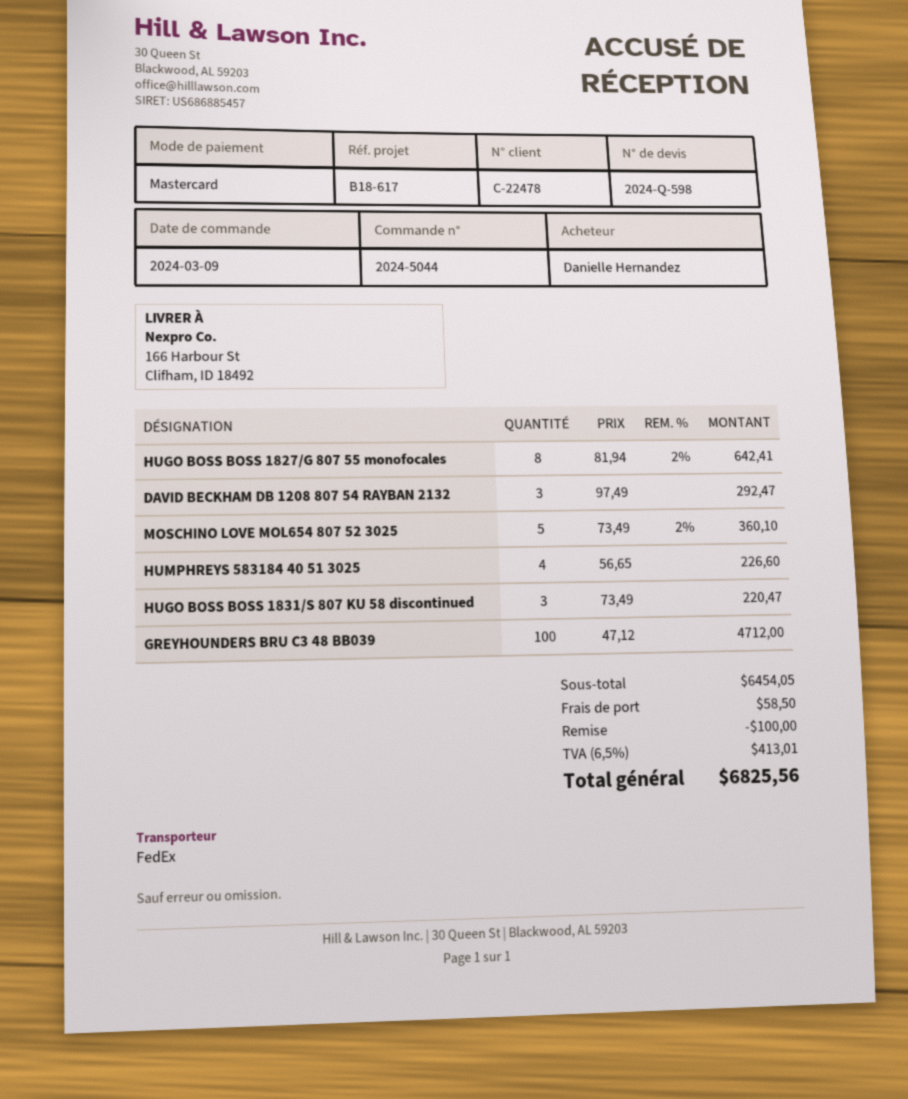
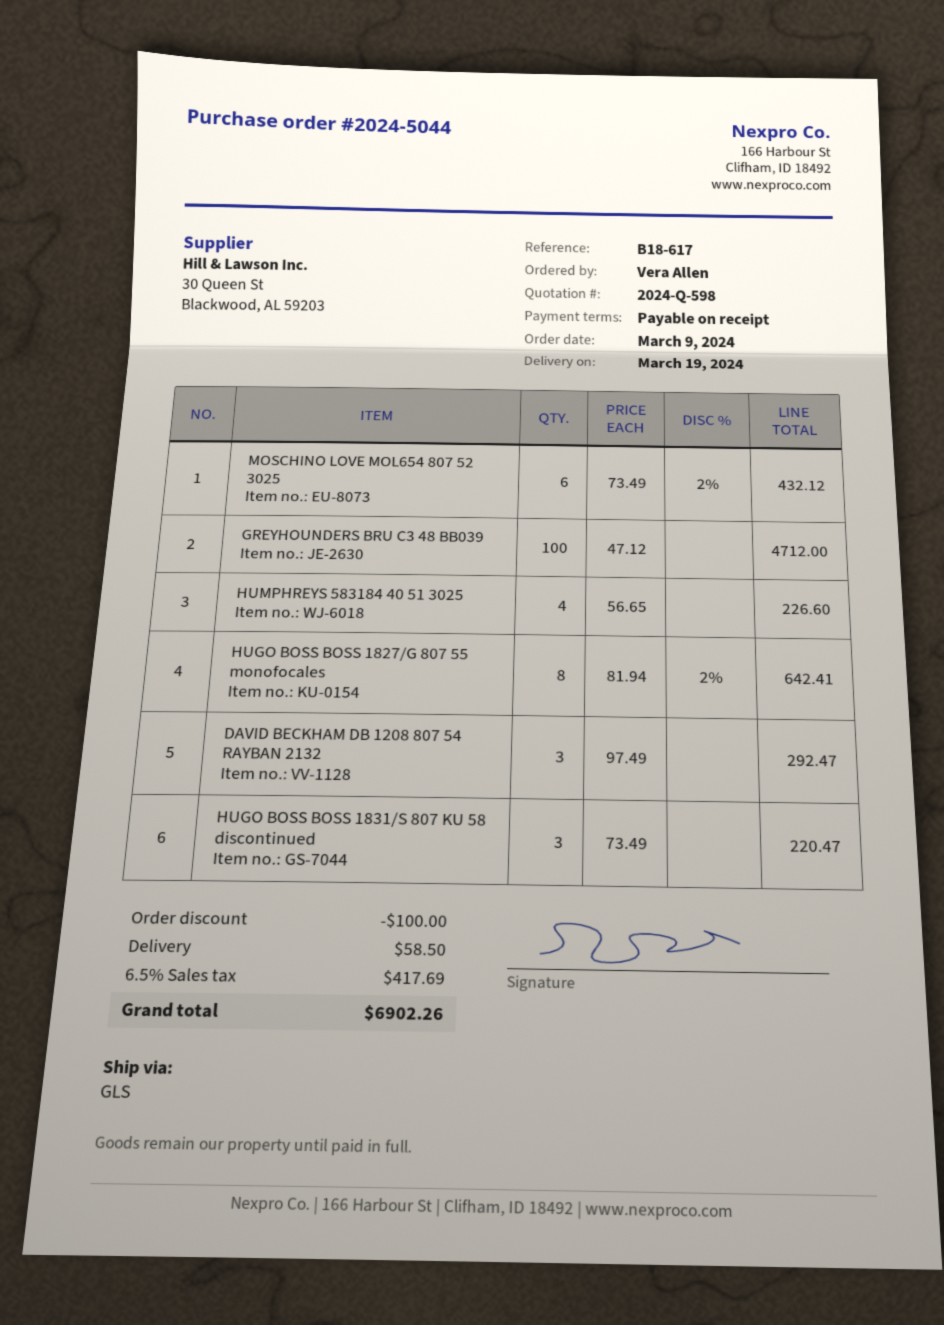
ordered by: Danielle Hernandez -> Vera Allen
shipping method: FedEx -> GLS
MOSCHINO LOVE MOL654 807 52 3025: 5 x 73.49 - 2% = 360.10 -> 6 x 73.49 - 2% = 432.12
tax: 6.5% = 413.01 -> 6.5% = 417.69
total: 6825.56 -> 6902.26

